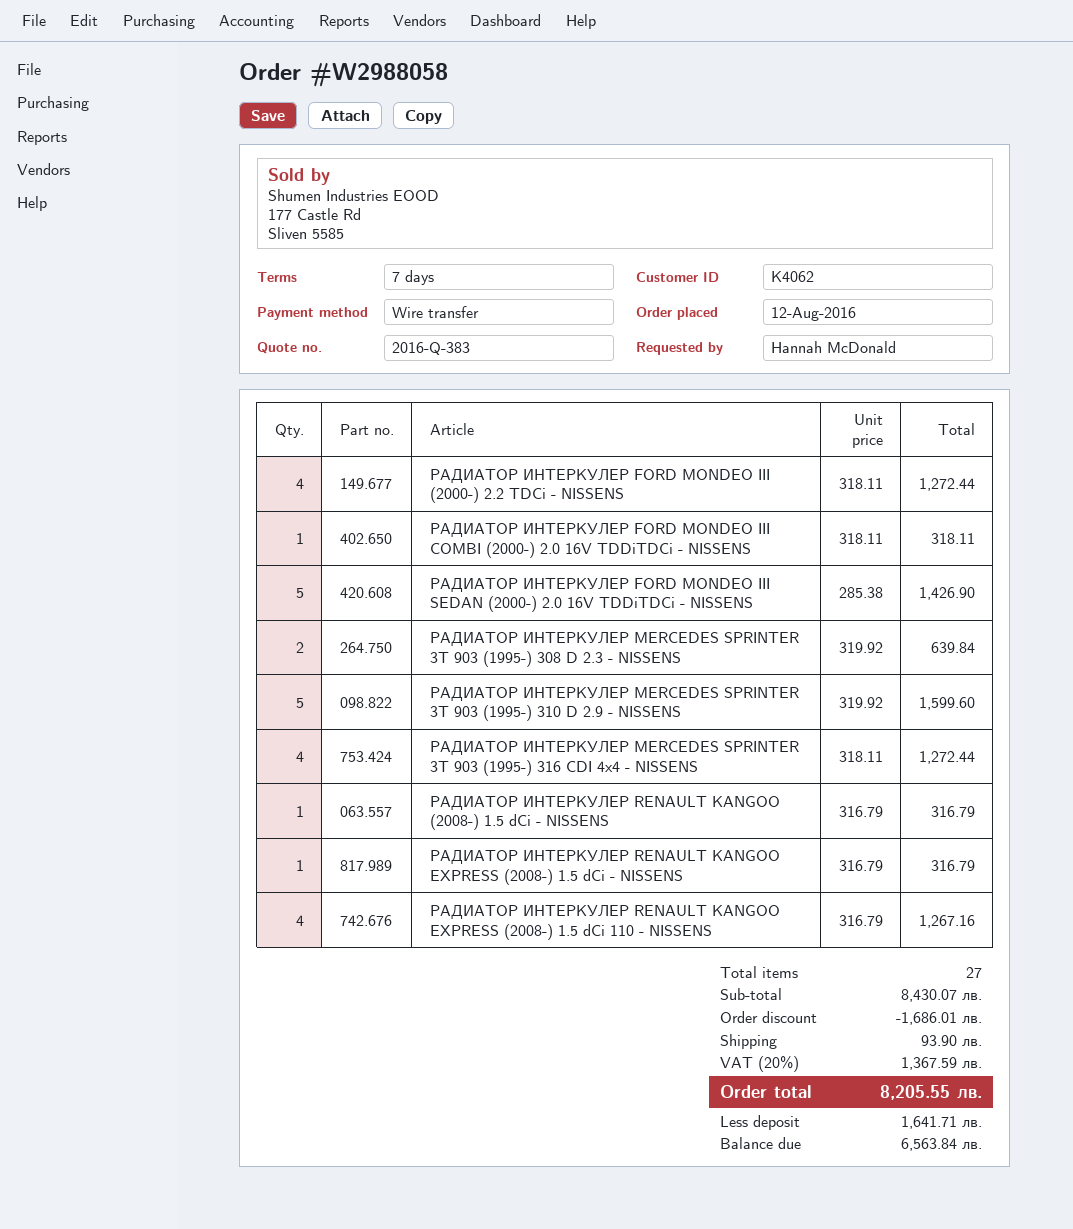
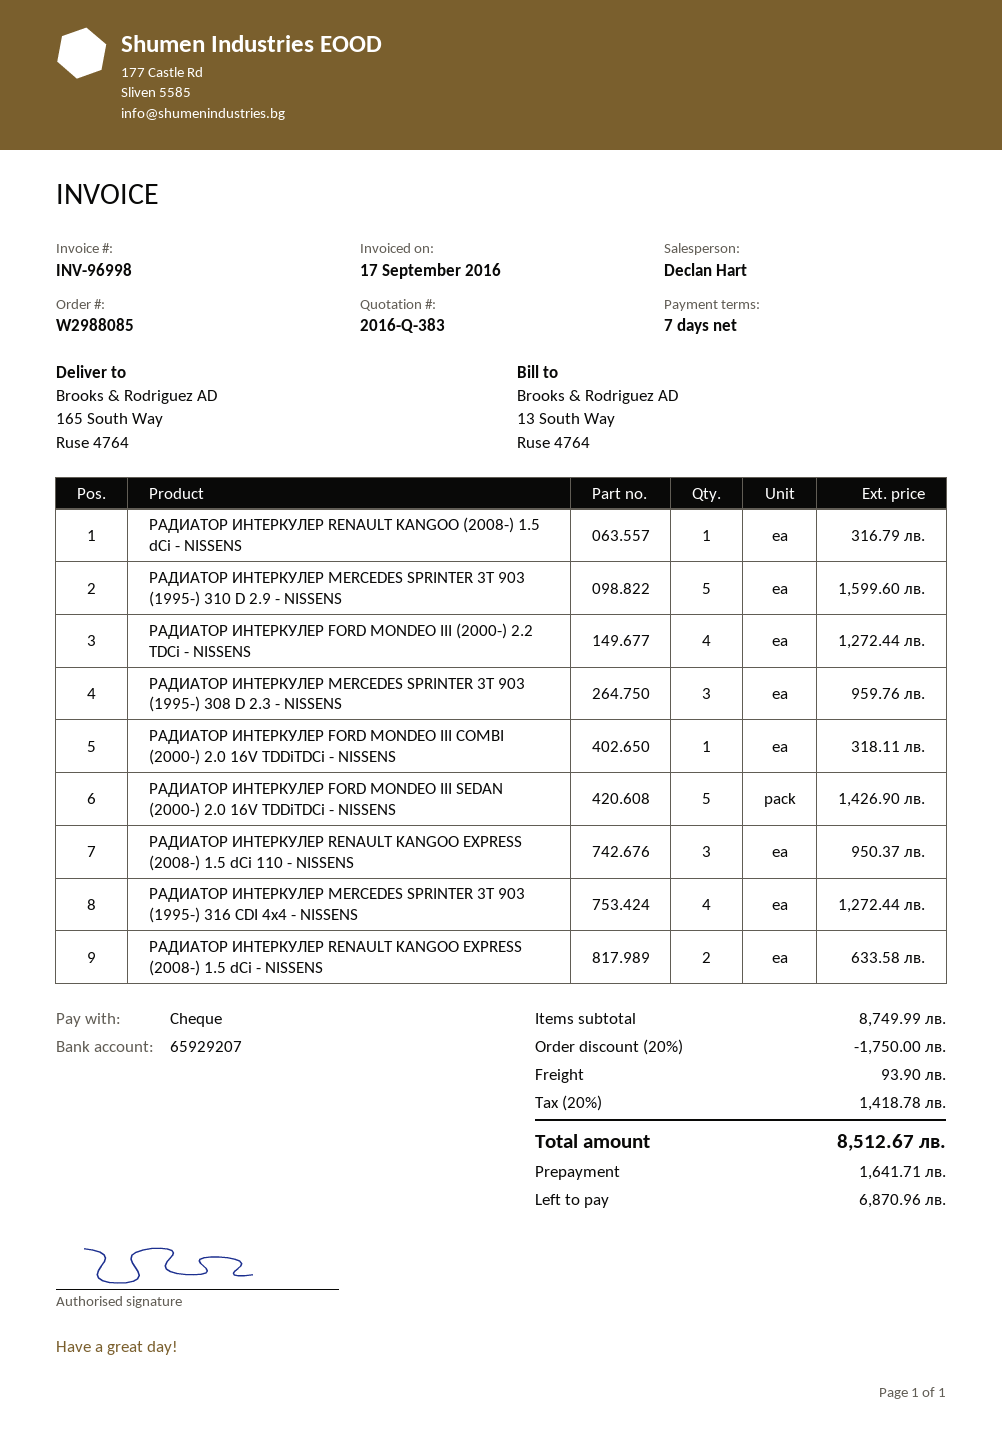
order number: W2988058 -> W2988085
payment method: bank transfer -> cheque
РАДИАТОР ИНТЕРКУЛЕР MERCEDES SPRINTER 3T 903 (1995-) 308 D 2.3 - NISSENS: 2 for 639.84 -> 3 for 959.76
РАДИАТОР ИНТЕРКУЛЕР RENAULT KANGOO EXPRESS (2008-) 1.5 dCi - NISSENS: 1 for 316.79 -> 2 for 633.58
РАДИАТОР ИНТЕРКУЛЕР RENAULT KANGOO EXPRESS (2008-) 1.5 dCi 110 - NISSENS: 4 for 1267.16 -> 3 for 950.37
subtotal: 8430.07 -> 8749.99
discount: 1686.01 -> 1750.00
tax: 20% = 1367.59 -> 20% = 1418.78
total: 8205.55 -> 8512.67
balance: 6563.84 -> 6870.96

